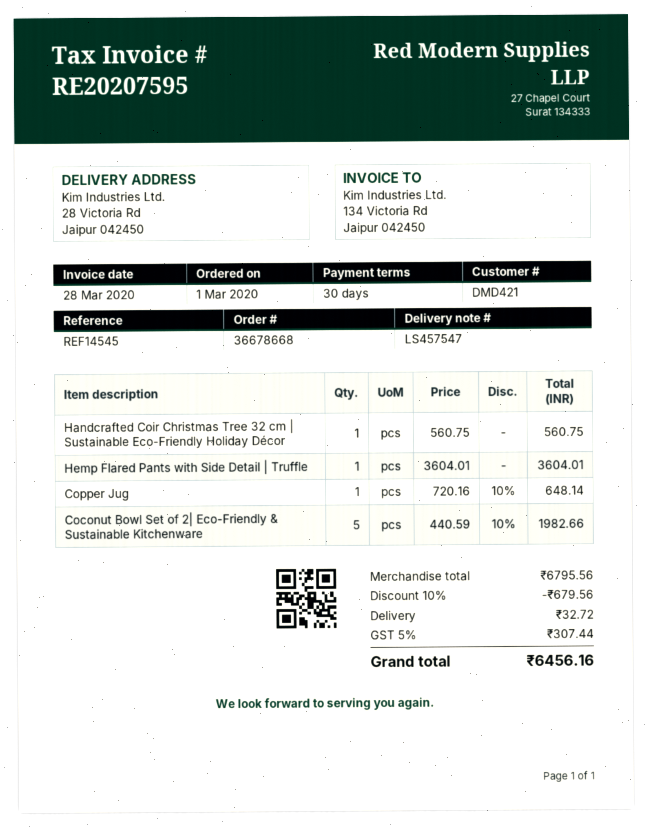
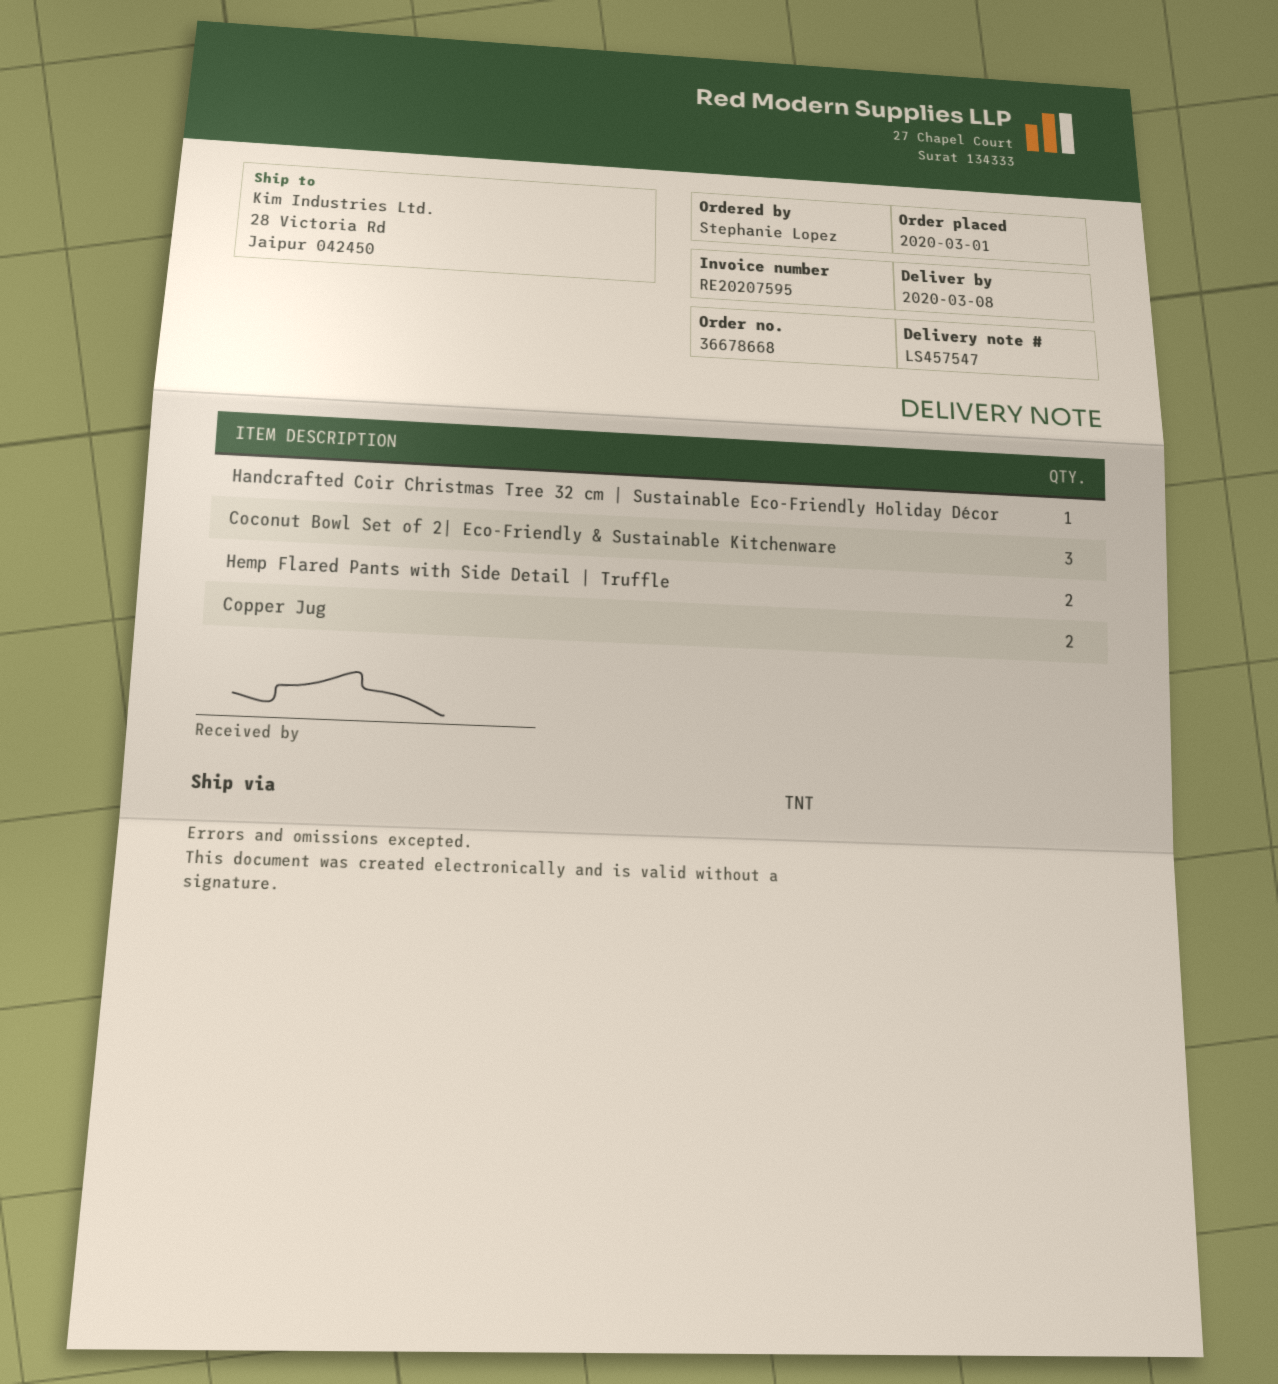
Hemp Flared Pants with Side Detail | Truffle: 1 -> 2
Copper Jug: 1 -> 2
Coconut Bowl Set of 2| Eco-Friendly & Sustainable Kitchenware: 5 -> 3

